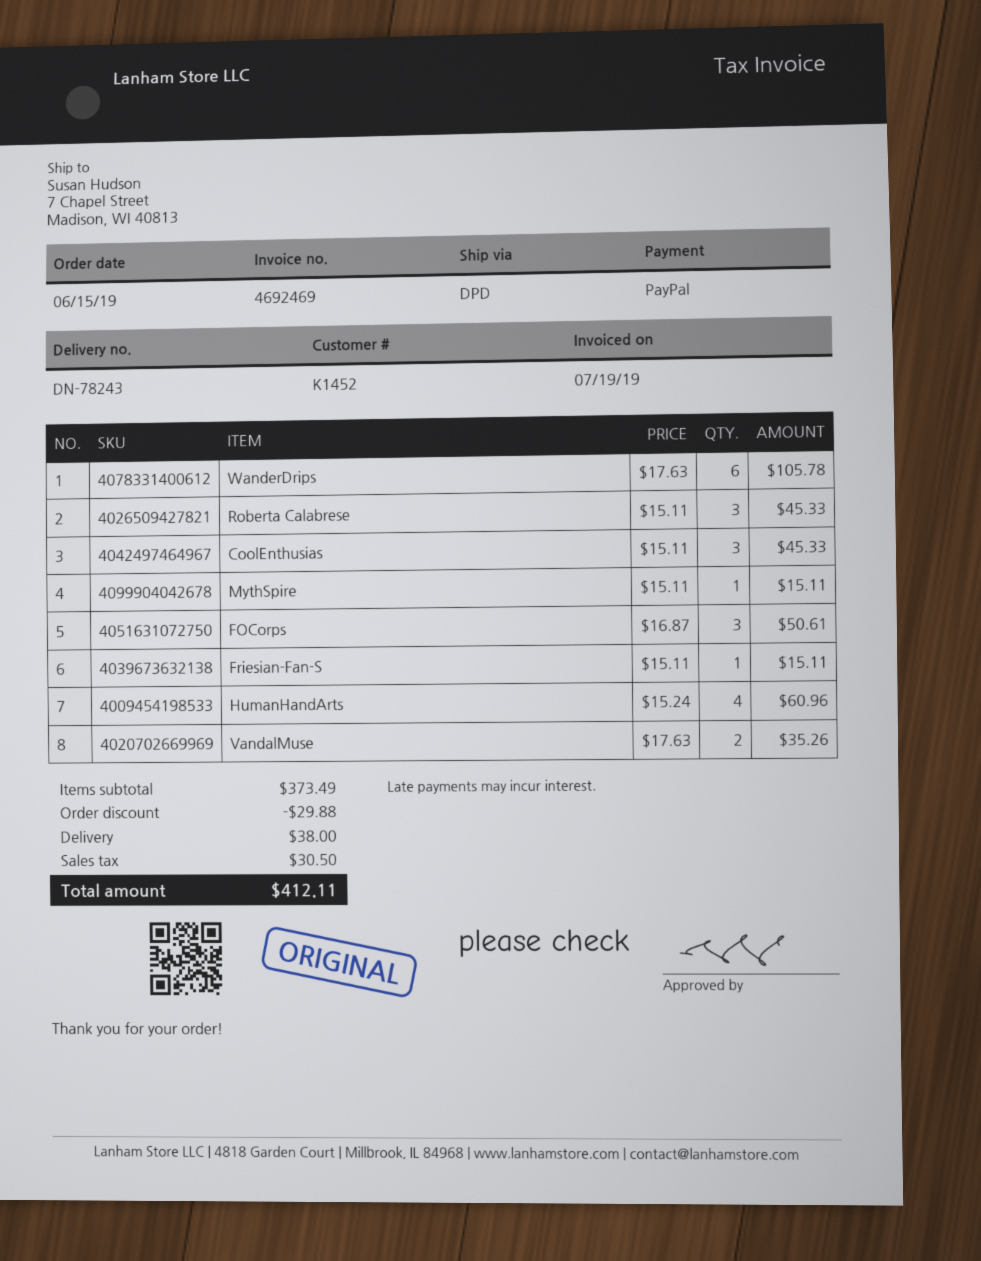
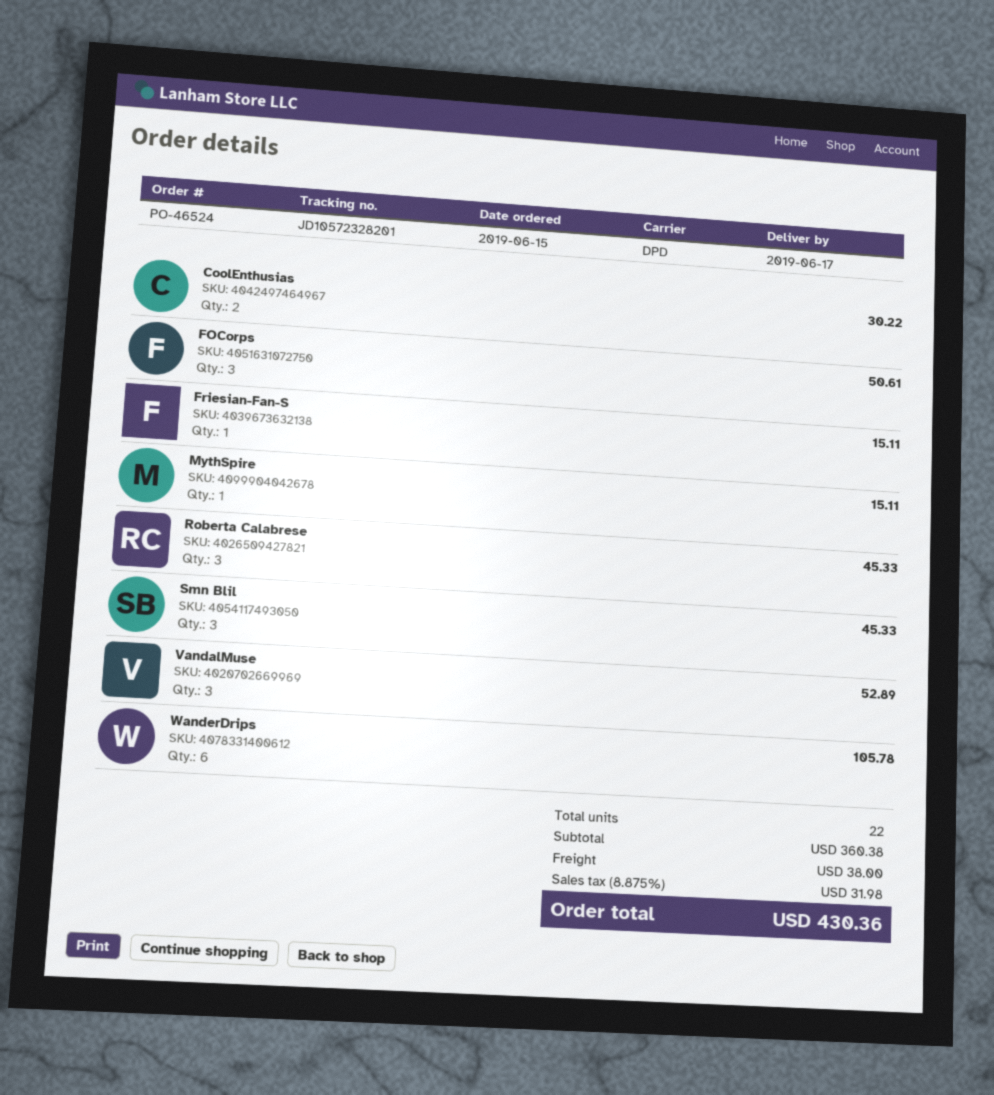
CoolEnthusias: 3 for 45.33 -> 2 for 30.22
HumanHandArts: 4 for 60.96 -> none
VandalMuse: 2 for 35.26 -> 3 for 52.89
Smn Blil: none -> 3 for 45.33
subtotal: 373.49 -> 360.38
discount: 29.88 -> none
tax: 30.50 -> 31.98
total: 412.11 -> 430.36

